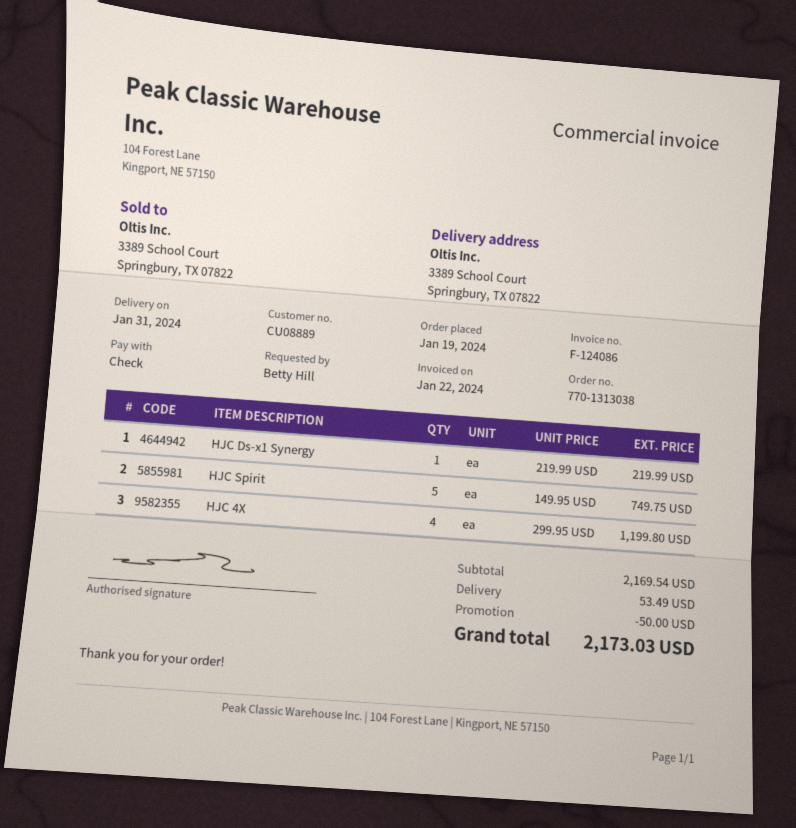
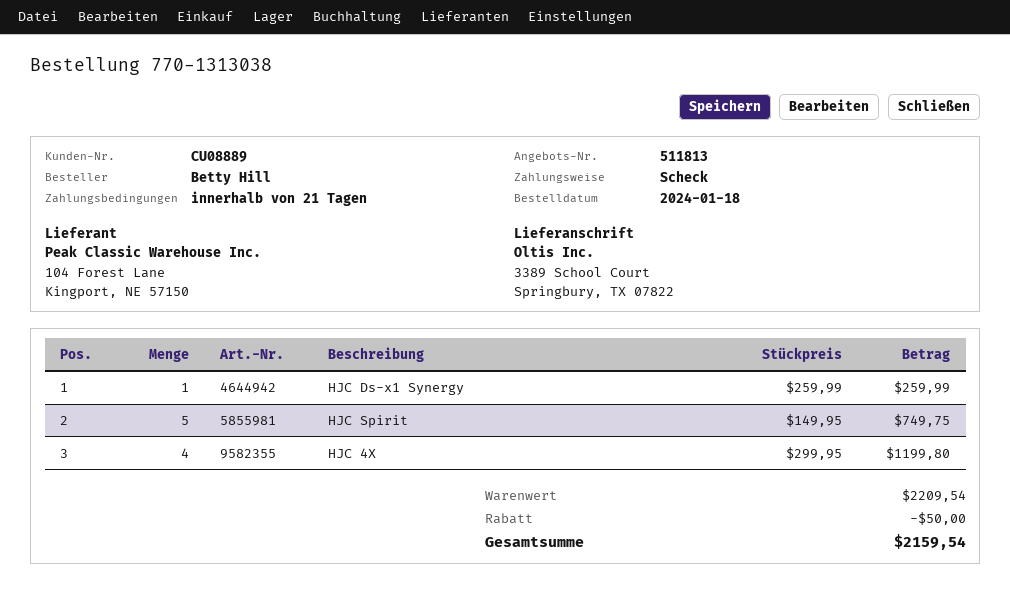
order date: 2024-01-19 -> 2024-01-18
HJC Ds-x1 Synergy: 1 x 219.99 = 219.99 -> 1 x 259.99 = 259.99
subtotal: 2169.54 -> 2209.54
shipping: 53.49 -> none
total: 2173.03 -> 2159.54

